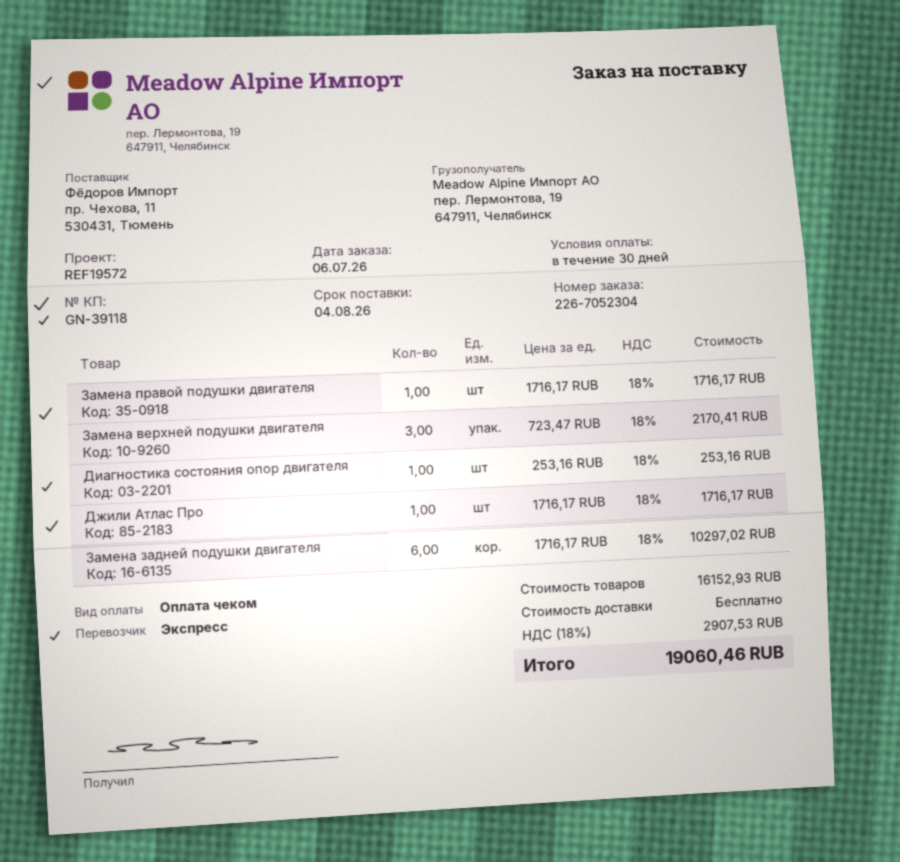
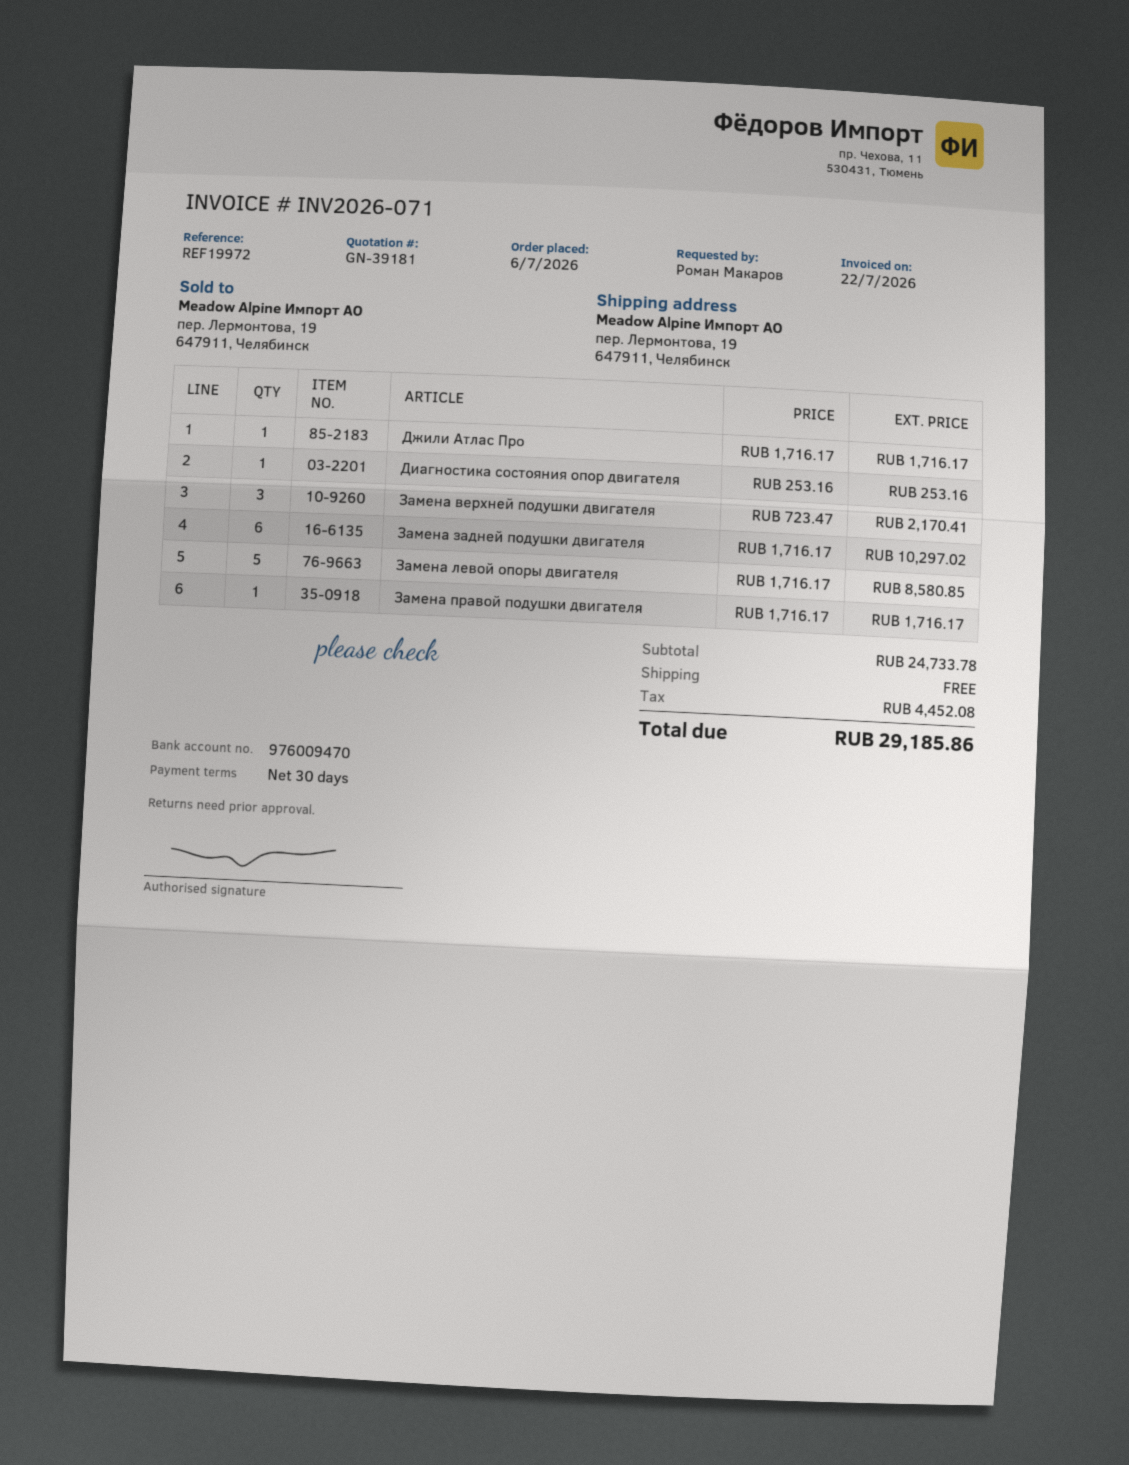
quote number: GN-39118 -> GN-39181
reference: REF19572 -> REF19972
Замена левой опоры двигателя: none -> 5 x 1716.17 = 8580.85
subtotal: 16152.93 -> 24733.78
tax: 2907.53 -> 4452.08
total: 19060.46 -> 29185.86

